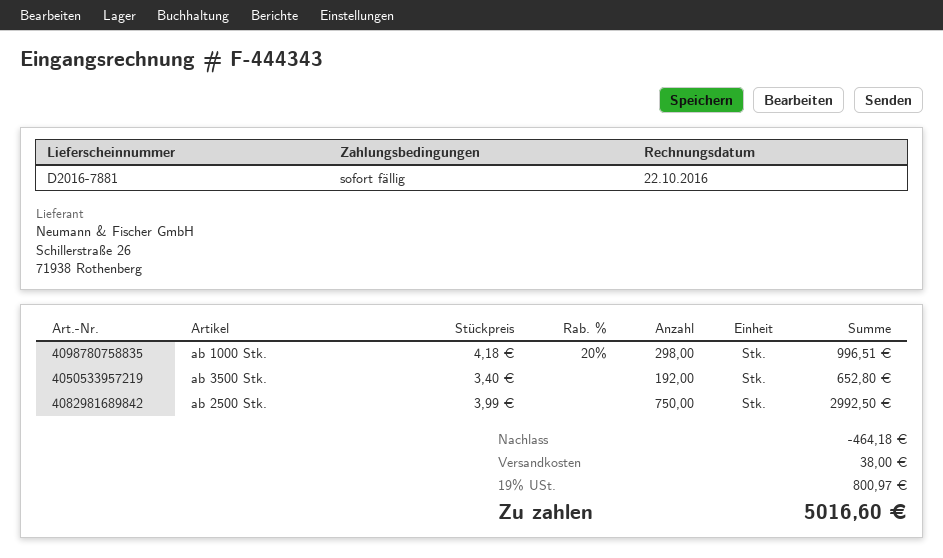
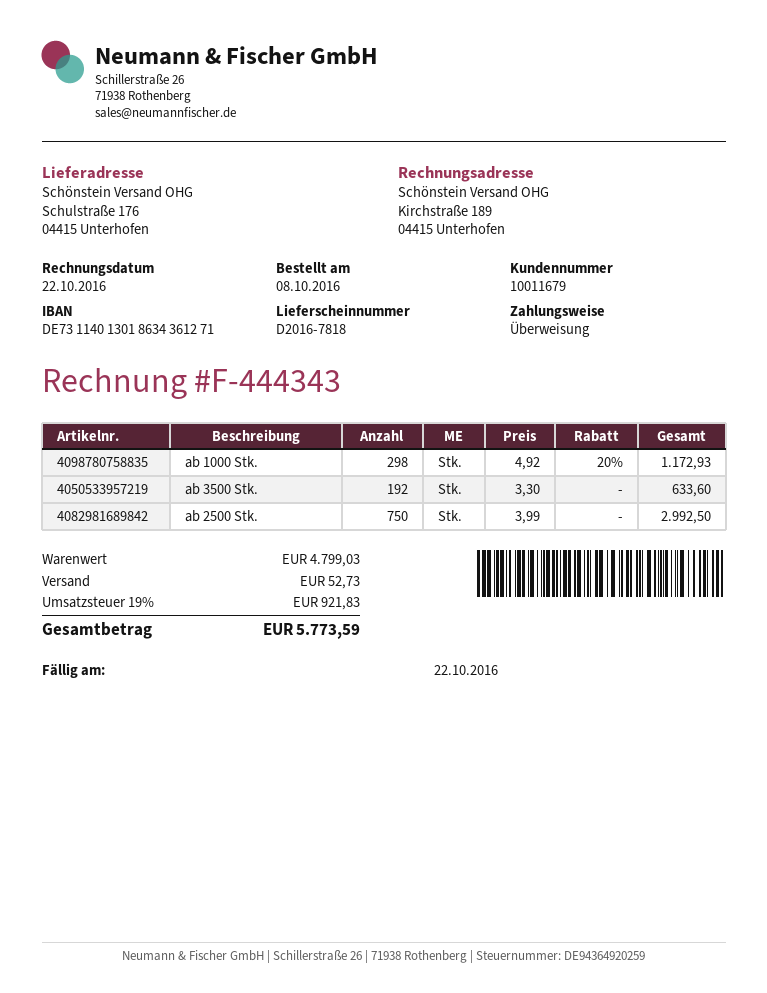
delivery note number: D2016-7881 -> D2016-7818
ab 1000 Stk.: 298 x 4.18 - 20% = 996.51 -> 298 x 4.92 - 20% = 1172.93
ab 3500 Stk.: 192 x 3.40 = 652.80 -> 192 x 3.30 = 633.60
discount: 464.18 -> none
shipping: 38.00 -> 52.73
tax: 19% = 800.97 -> 19% = 921.83
total: 5016.60 -> 5773.59

